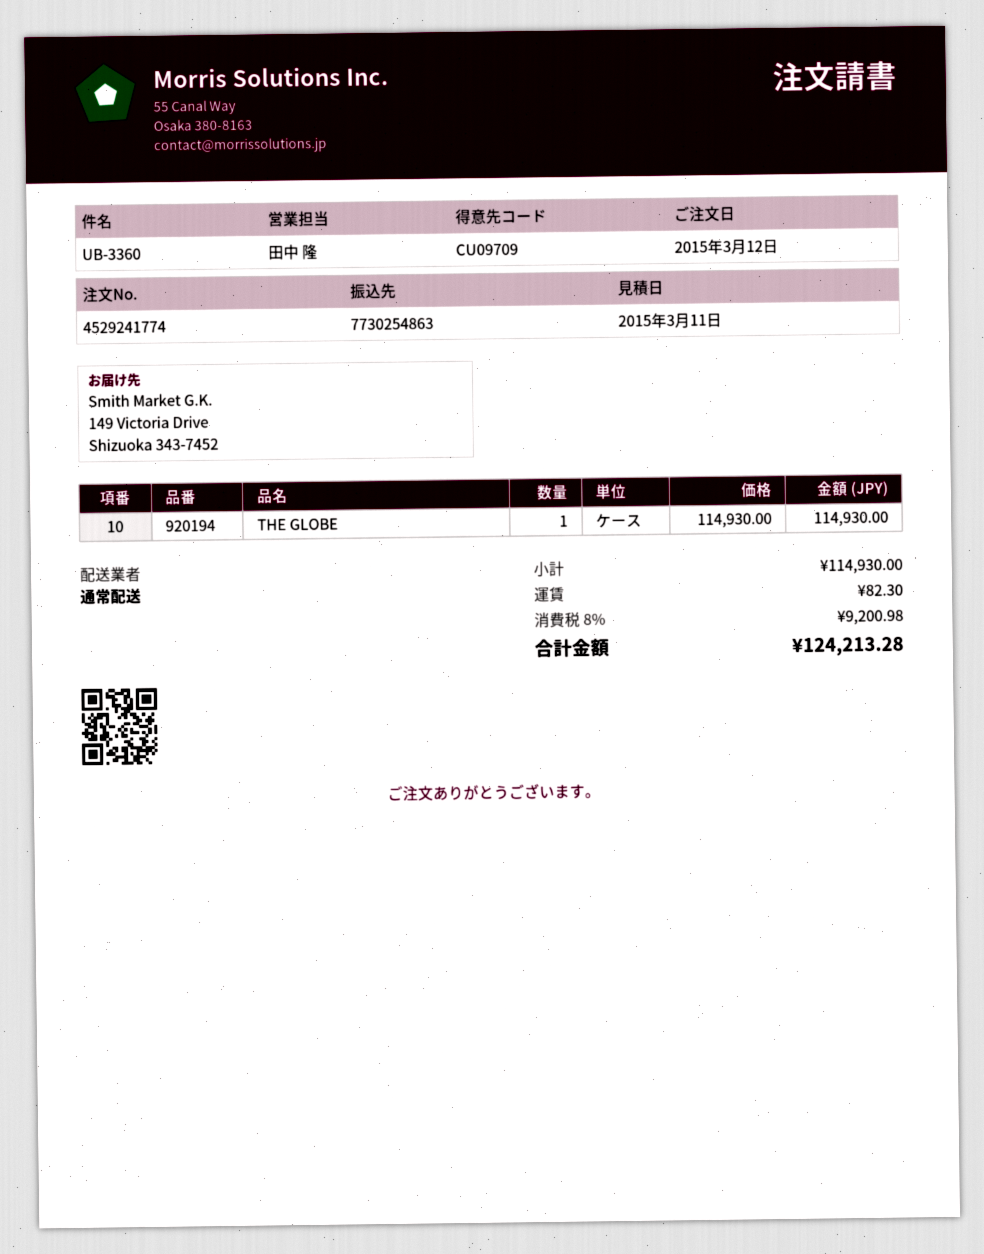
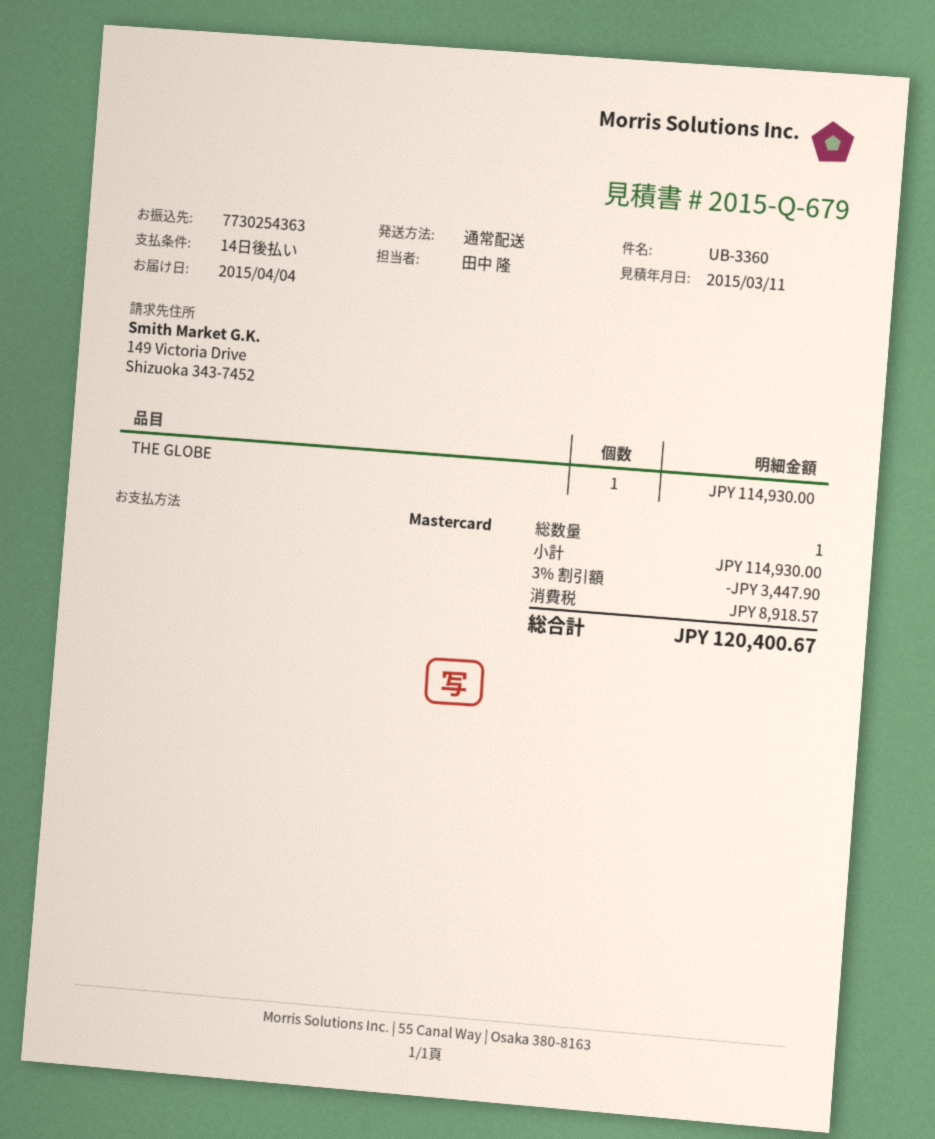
bank account: 7730254863 -> 7730254363
discount: none -> 3% = 3447.90
shipping: 82.30 -> none
tax: 9200.98 -> 8918.57
total: 124213.28 -> 120400.67

